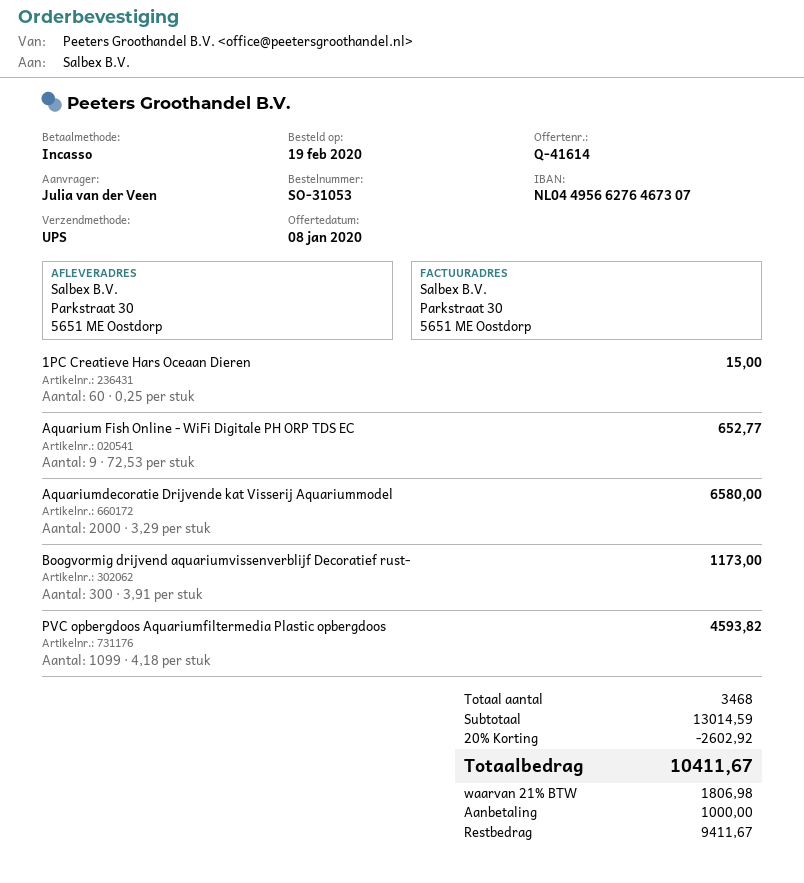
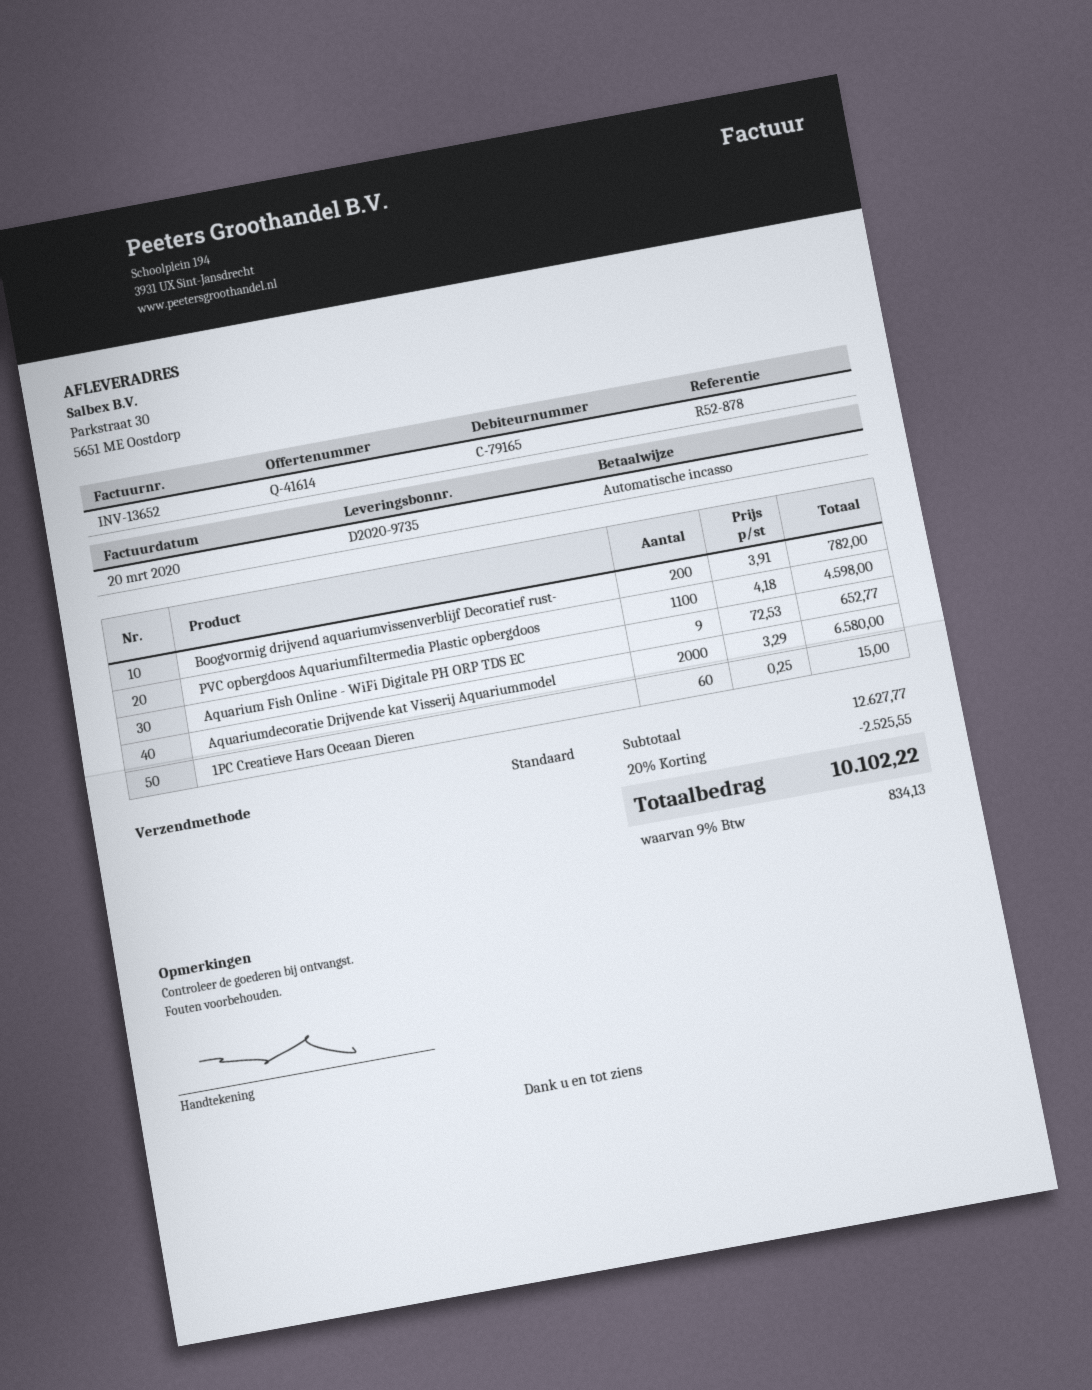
shipping method: UPS -> standard
Boogvormig drijvend aquariumvissenverblijf Decoratief rust-: 300 x 3.91 = 1173.00 -> 200 x 3.91 = 782.00
PVC opbergdoos Aquariumfiltermedia Plastic opbergdoos: 1099 x 4.18 = 4593.82 -> 1100 x 4.18 = 4598.00
subtotal: 13014.59 -> 12627.77
discount: 20% = 2602.92 -> 20% = 2525.55
tax: 21% = 1806.98 -> 9% = 834.13
total: 10411.67 -> 10102.22

